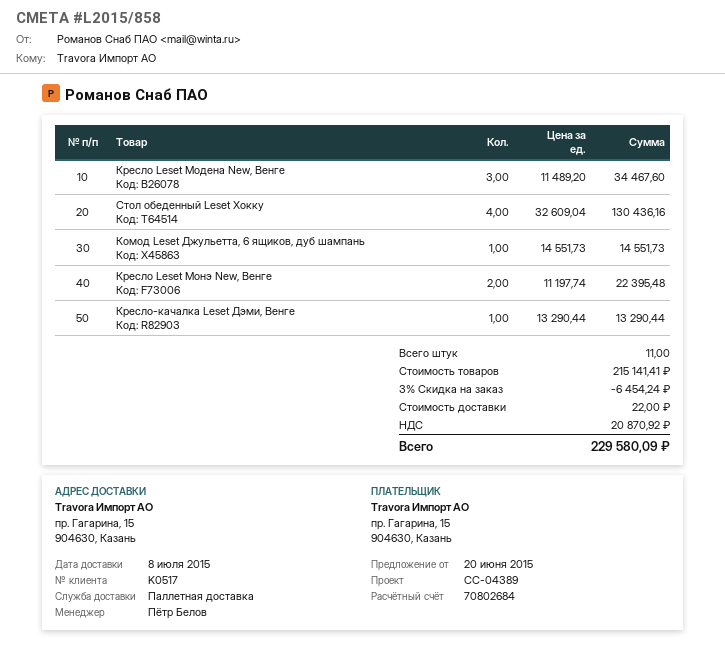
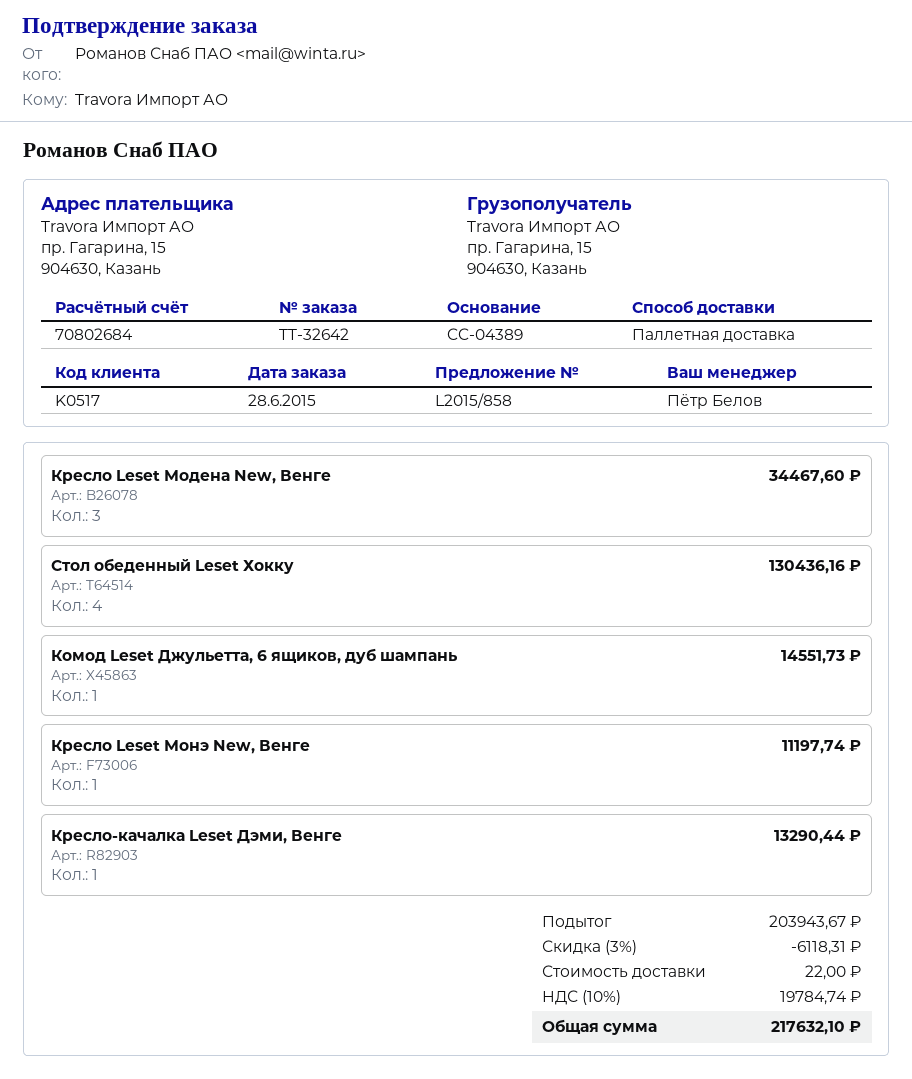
Кресло Leset Монэ New, Венге: 2 for 22395.48 -> 1 for 11197.74
subtotal: 215141.41 -> 203943.67
discount: 3% = 6454.24 -> 3% = 6118.31
tax: 20870.92 -> 19784.74
total: 229580.09 -> 217632.10

